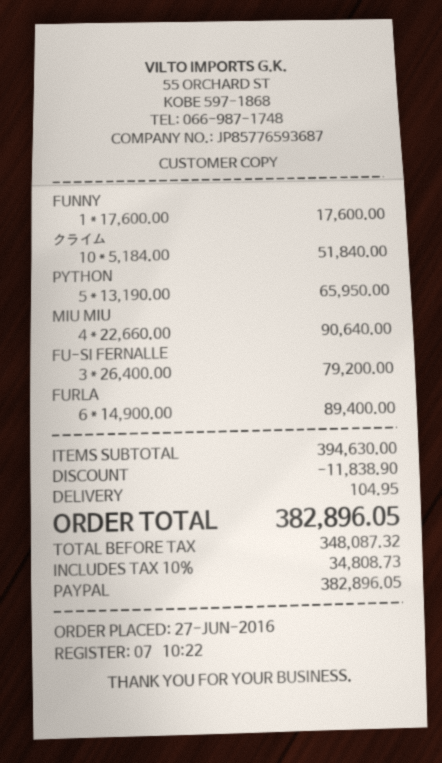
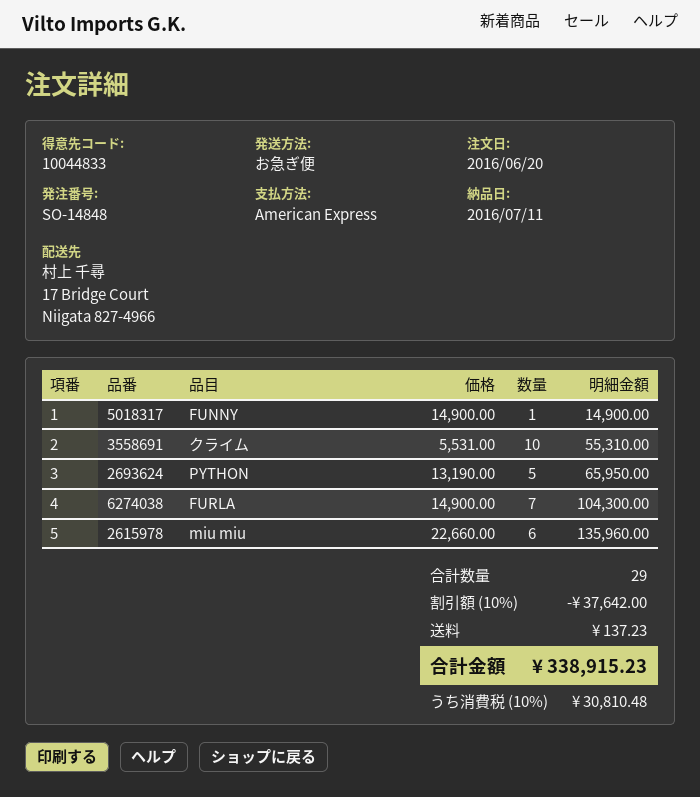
order date: 2016-06-27 -> 2016-06-20
payment method: PayPal -> American Express
FUNNY: 1 x 17600.00 = 17600.00 -> 1 x 14900.00 = 14900.00
クライム: 10 x 5184.00 = 51840.00 -> 10 x 5531.00 = 55310.00
MIU MIU: 4 x 22660.00 = 90640.00 -> 6 x 22660.00 = 135960.00
FU-SI FERNALLE: 3 x 26400.00 = 79200.00 -> none
FURLA: 6 x 14900.00 = 89400.00 -> 7 x 14900.00 = 104300.00
discount: 11838.90 -> 37642.00
shipping: 104.95 -> 137.23
tax: 10% = 34808.73 -> 10% = 30810.48
total: 382896.05 -> 338915.23

